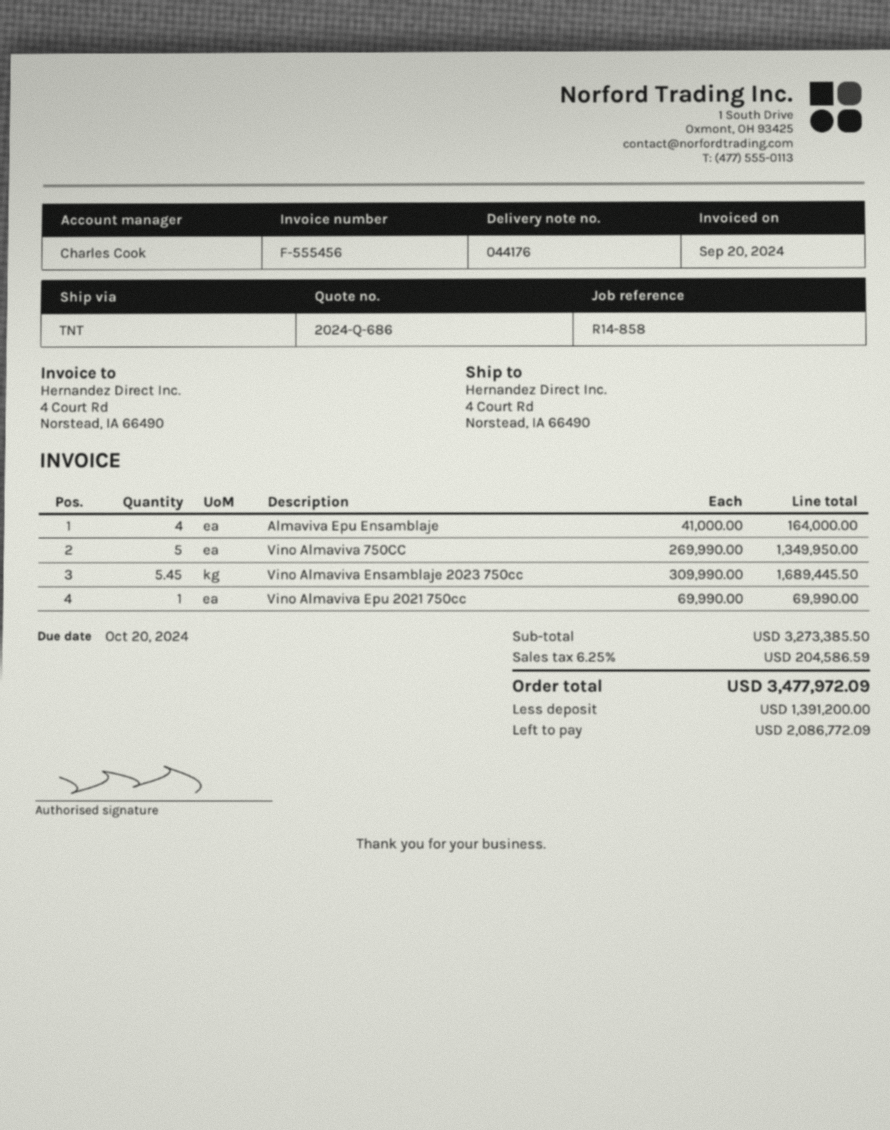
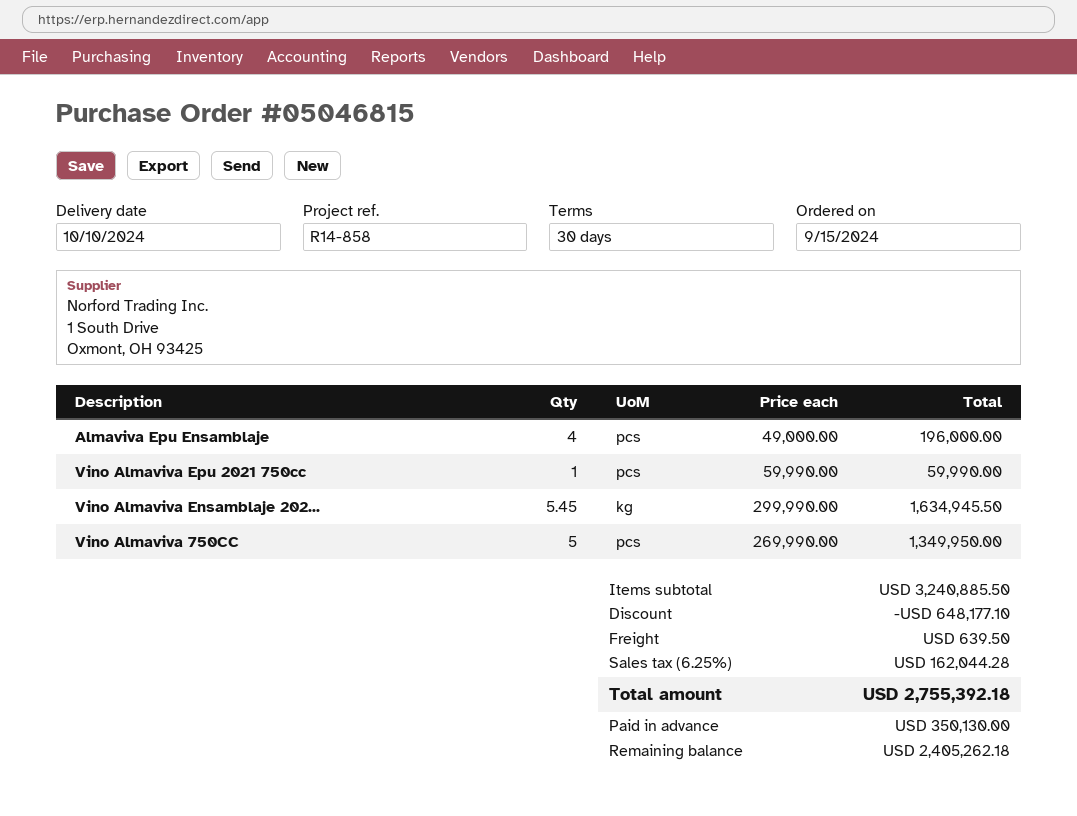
Almaviva Epu Ensamblaje: 4 x 41000.00 = 164000.00 -> 4 x 49000.00 = 196000.00
Vino Almaviva Ensamblaje 2023 750cc: 5.45 x 309990.00 = 1689445.50 -> 5.45 x 299990.00 = 1634945.50
Vino Almaviva Epu 2021 750cc: 1 x 69990.00 = 69990.00 -> 1 x 59990.00 = 59990.00
subtotal: 3273385.50 -> 3240885.50
discount: none -> 648177.10
shipping: none -> 639.50
tax: 6.25% = 204586.59 -> 6.25% = 162044.28
total: 3477972.09 -> 2755392.18
deposit: 1391200.00 -> 350130.00
balance: 2086772.09 -> 2405262.18

